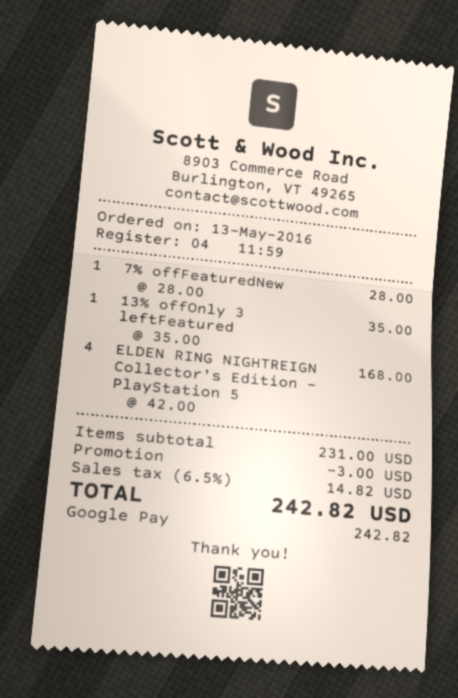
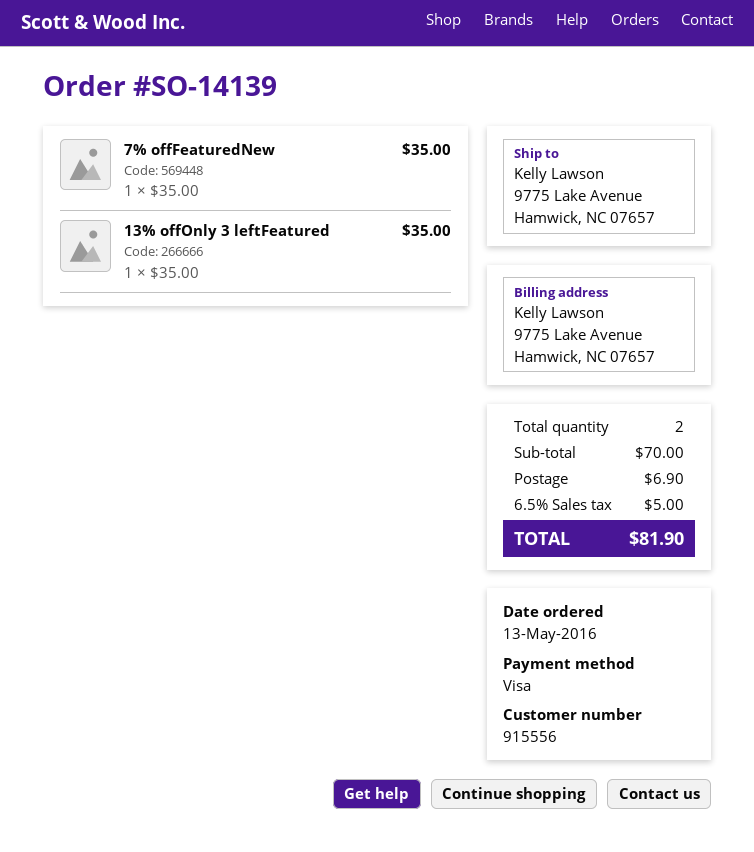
payment method: Google Pay -> Visa
7% offFeaturedNew: 1 x 28.00 = 28.00 -> 1 x 35.00 = 35.00
ELDEN RING NIGHTREIGN Collector's Edition – PlayStation 5: 4 x 42.00 = 168.00 -> none
subtotal: 231.00 -> 70.00
discount: 3.00 -> none
shipping: none -> 6.90
tax: 6.5% = 14.82 -> 6.5% = 5.00
total: 242.82 -> 81.90

